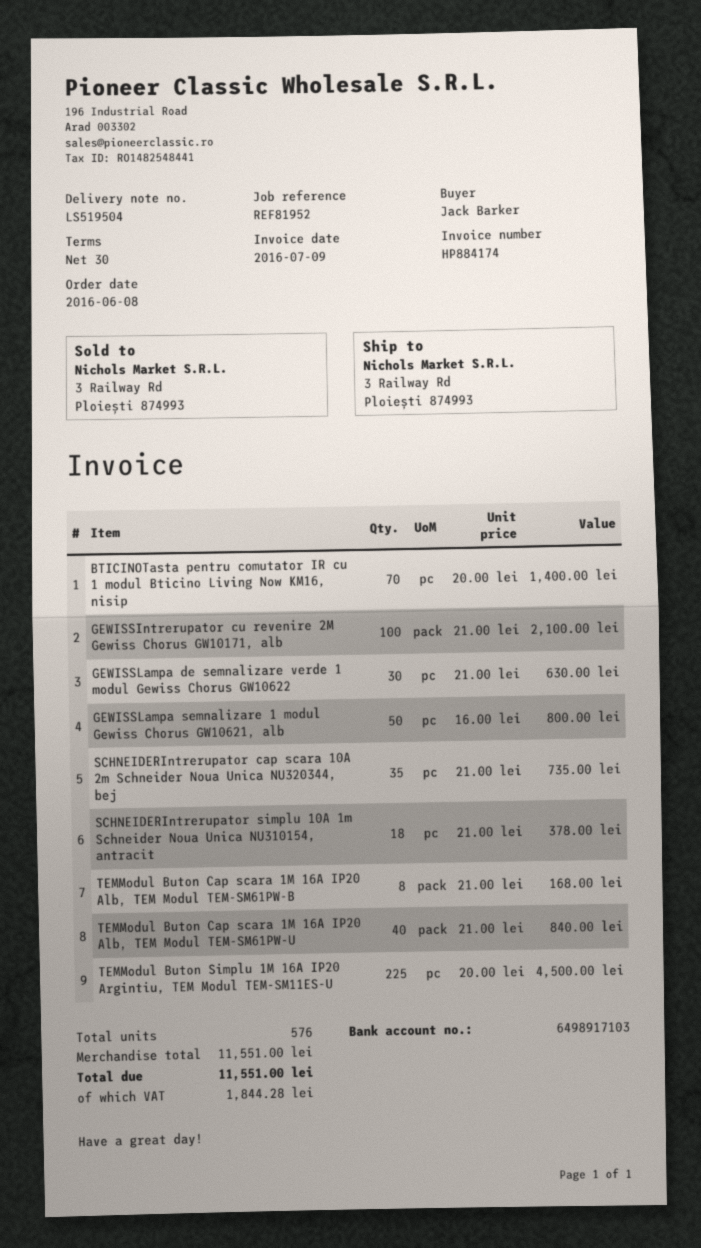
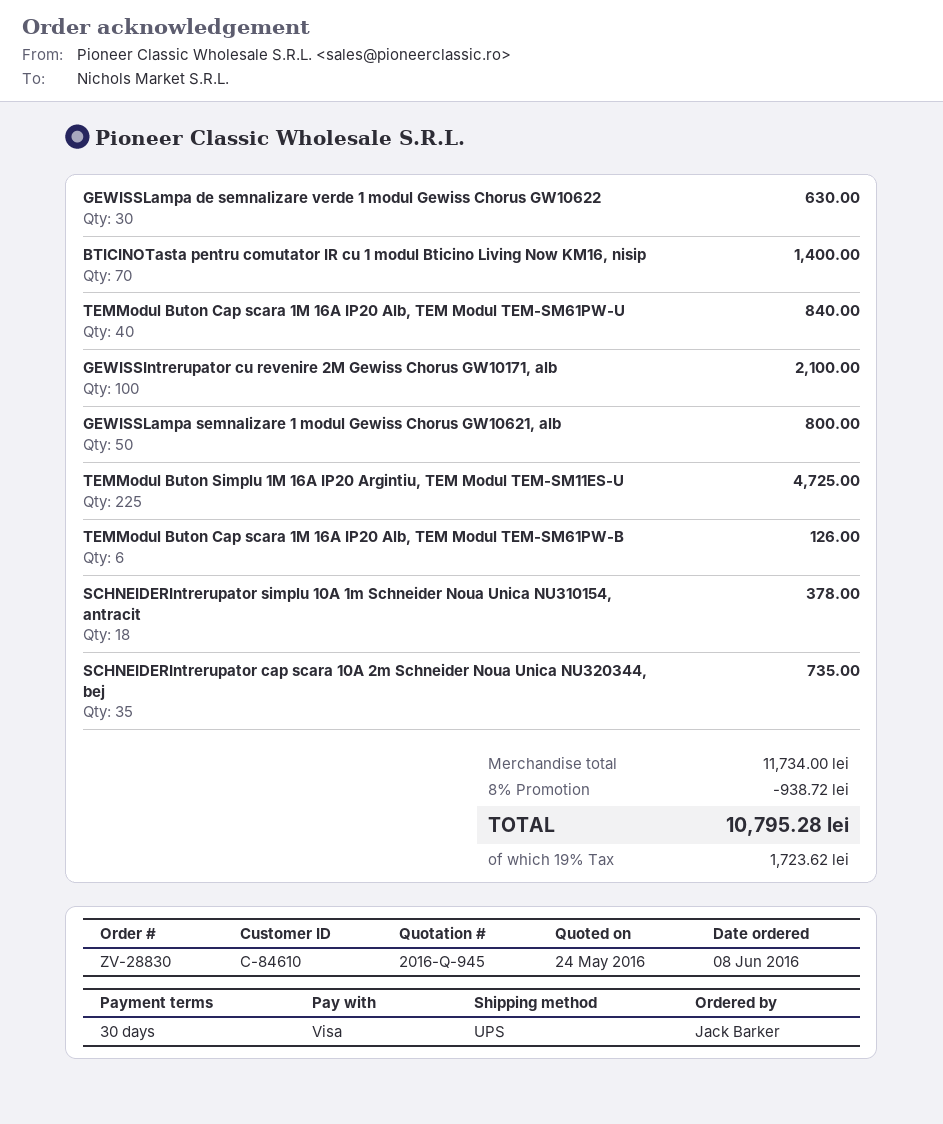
TEMModul Buton Cap scara 1M 16A IP20 Alb, TEM Modul TEM-SM61PW-B: 8 for 168.00 -> 6 for 126.00
TEMModul Buton Simplu 1M 16A IP20 Argintiu, TEM Modul TEM-SM11ES-U: 225 for 4500.00 -> 225 for 4725.00
subtotal: 11551.00 -> 11734.00
discount: none -> 8% = 938.72
tax: 1844.28 -> 1723.62
total: 11551.00 -> 10795.28

